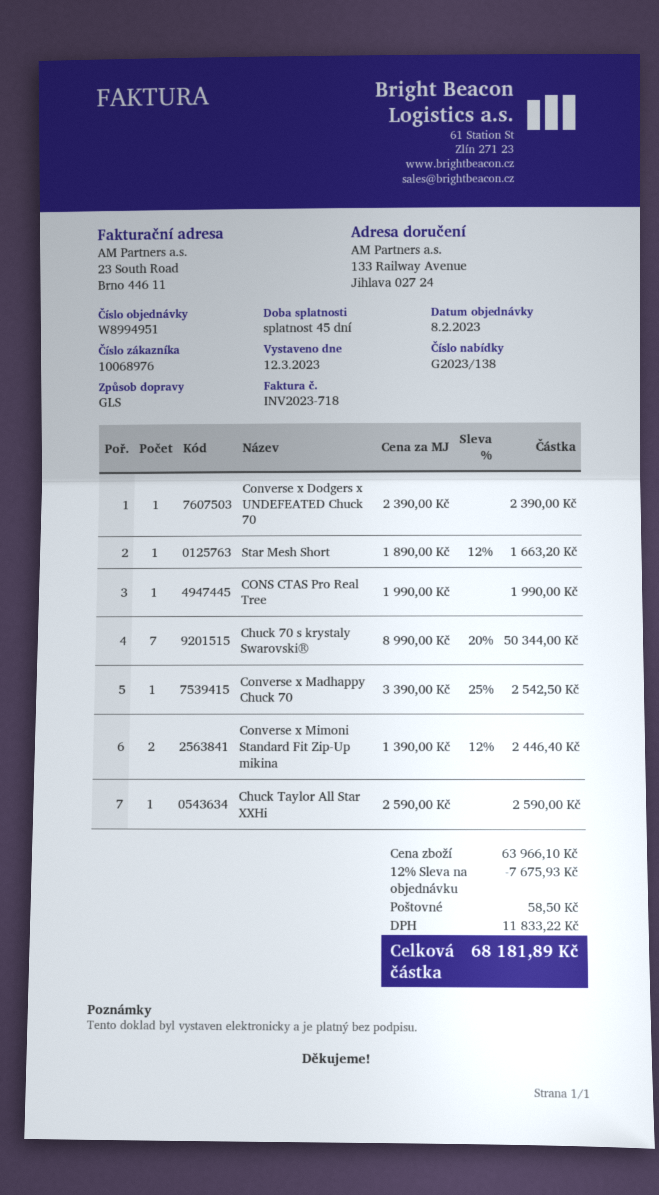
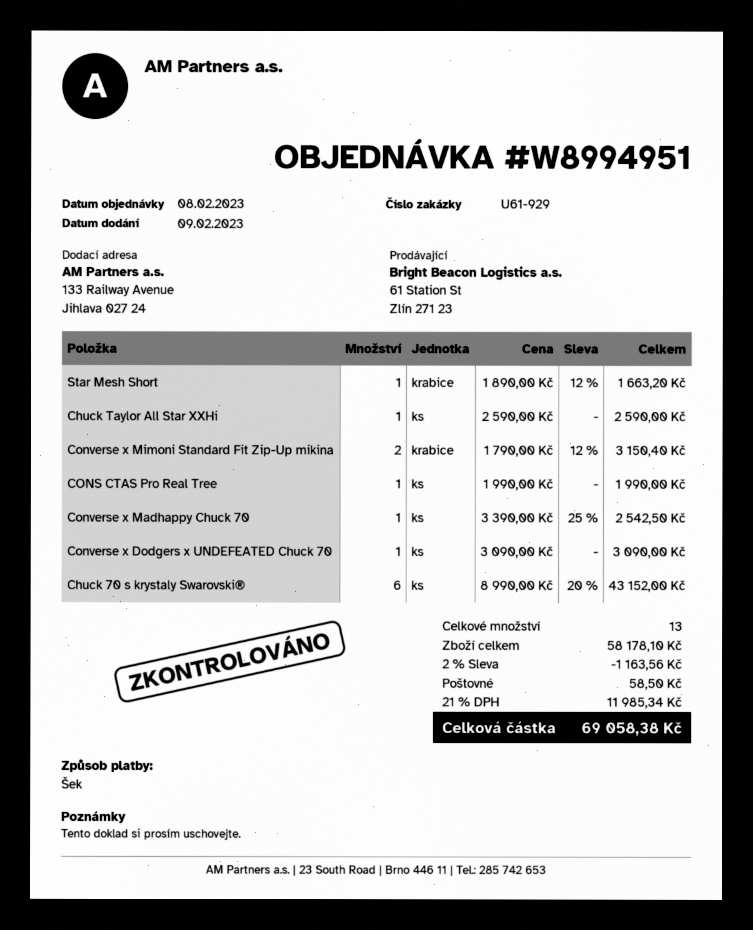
Converse x Dodgers x UNDEFEATED Chuck 70: 1 x 2390.00 = 2390.00 -> 1 x 3090.00 = 3090.00
Chuck 70 s krystaly Swarovski®: 7 x 8990.00 - 20% = 50344.00 -> 6 x 8990.00 - 20% = 43152.00
Converse x Mimoni Standard Fit Zip-Up mikina: 2 x 1390.00 - 12% = 2446.40 -> 2 x 1790.00 - 12% = 3150.40
subtotal: 63966.10 -> 58178.10
discount: 12% = 7675.93 -> 2% = 1163.56
tax: 11833.22 -> 11985.34
total: 68181.89 -> 69058.38

